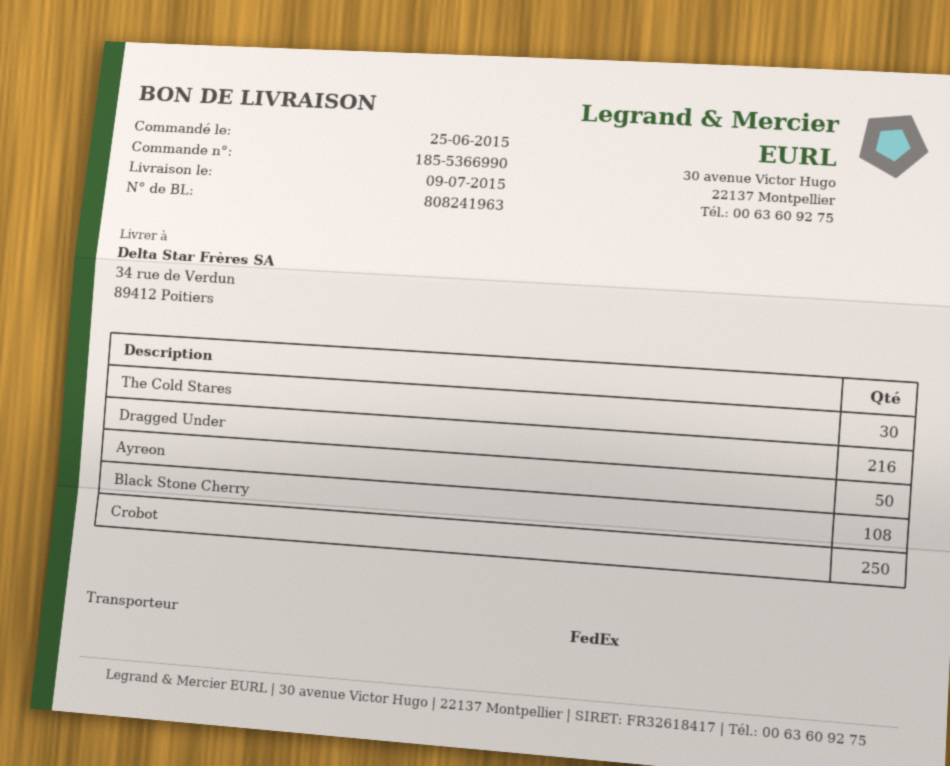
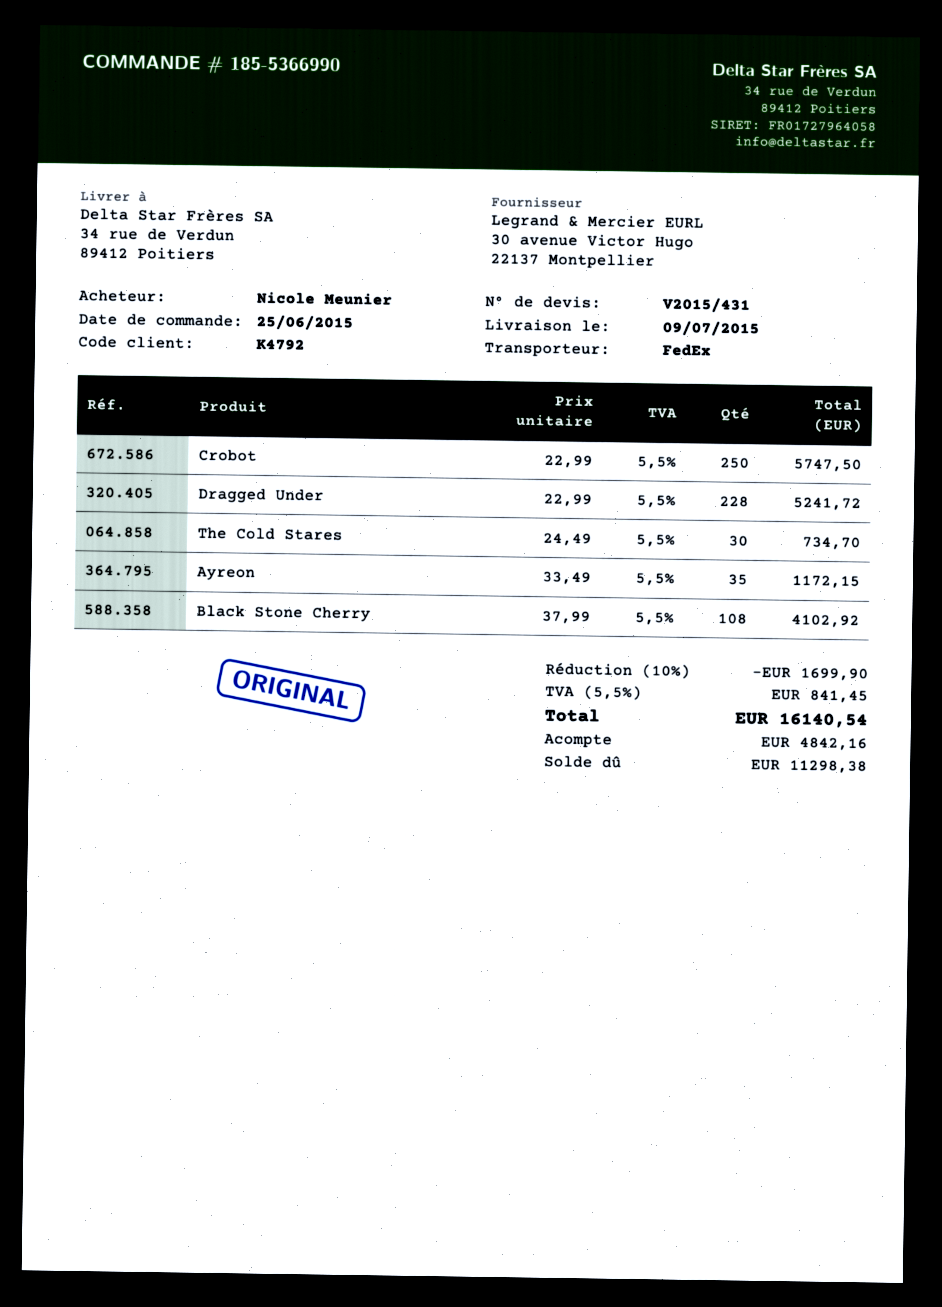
Dragged Under: 216 -> 228
Ayreon: 50 -> 35

